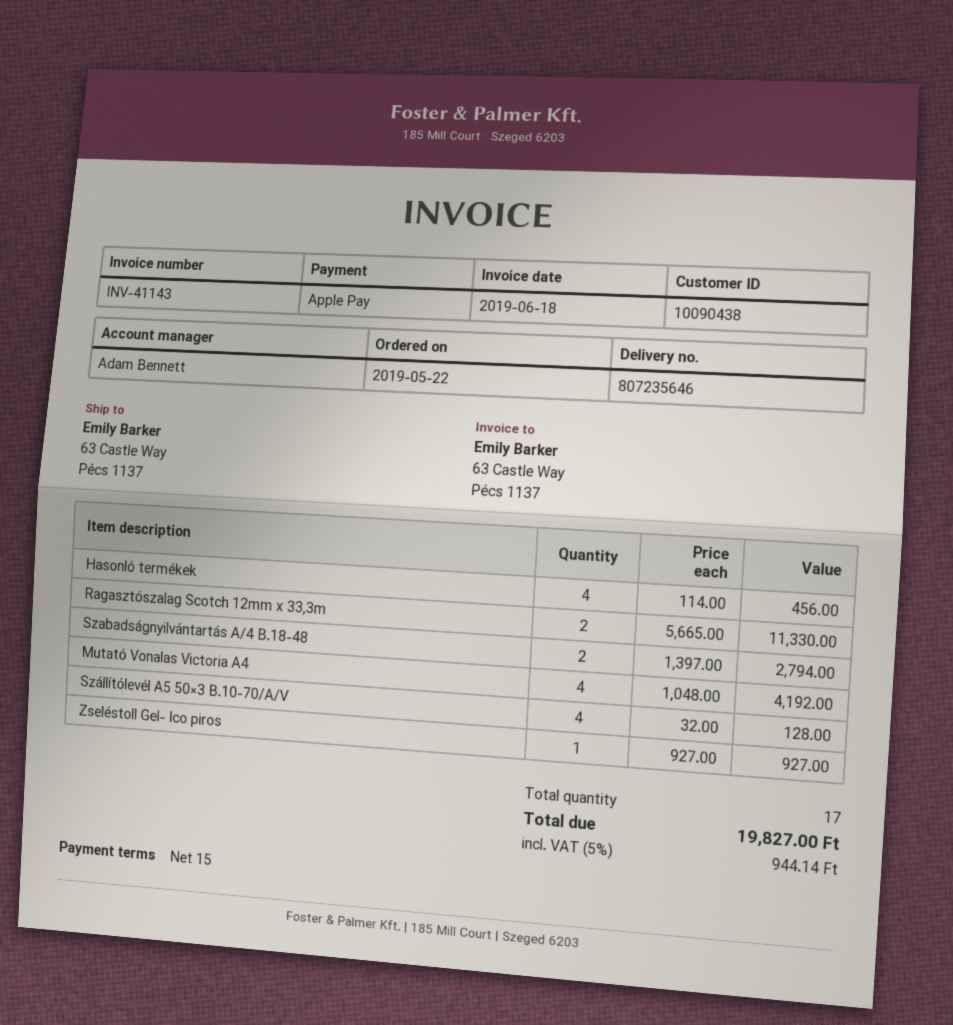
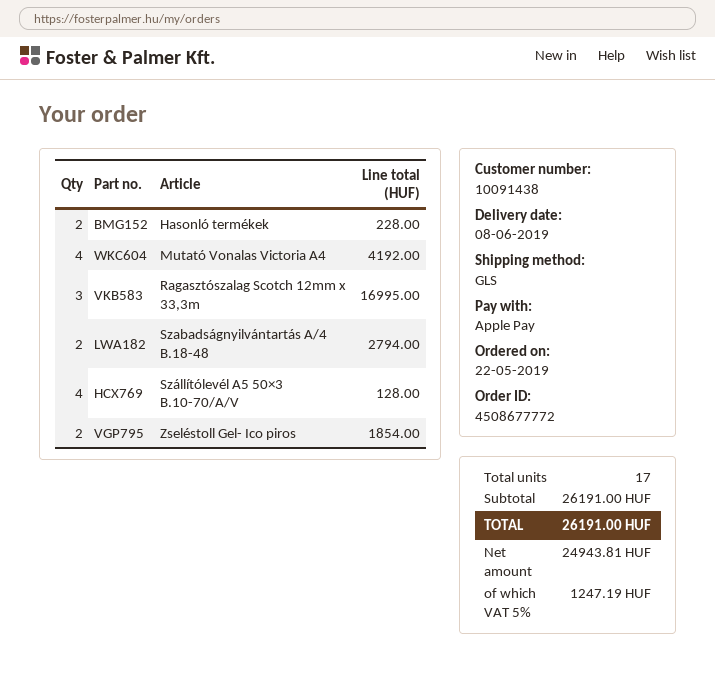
customer number: 10090438 -> 10091438
Hasonló termékek: 4 for 456.00 -> 2 for 228.00
Ragasztószalag Scotch 12mm x 33,3m: 2 for 11330.00 -> 3 for 16995.00
Zseléstoll Gel- Ico piros: 1 for 927.00 -> 2 for 1854.00
tax: 5% = 944.14 -> 5% = 1247.19
total: 19827.00 -> 26191.00

